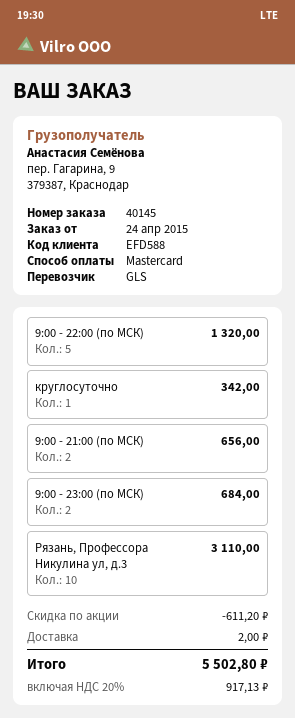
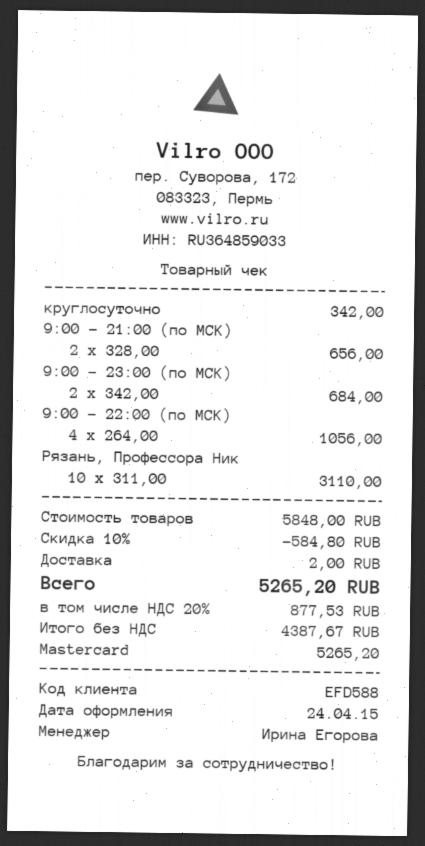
9:00 - 22:00 (по МСК): 5 for 1320.00 -> 4 for 1056.00
discount: 611.20 -> 584.80
tax: 20% = 917.13 -> 20% = 877.53
total: 5502.80 -> 5265.20

